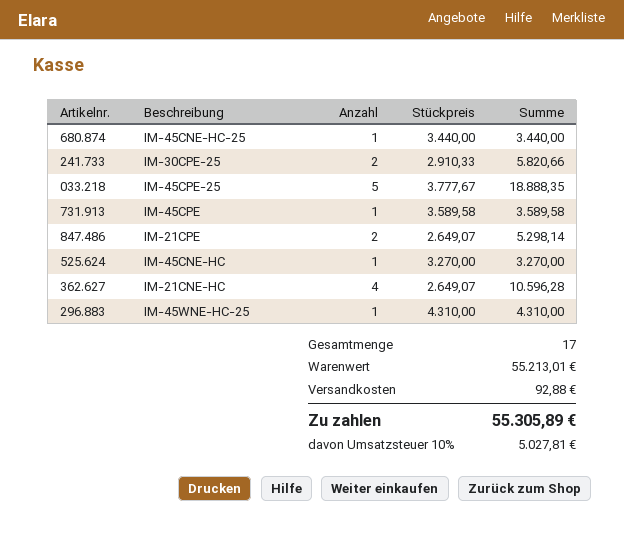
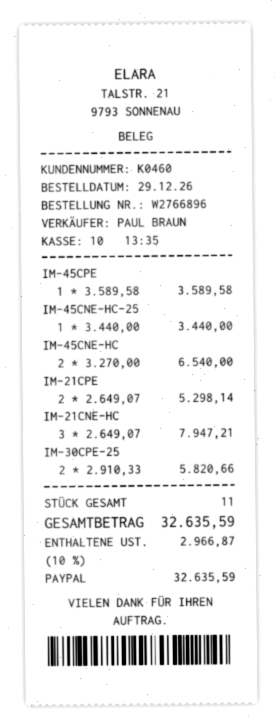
IM-45CPE-25: 5 x 3777.67 = 18888.35 -> none
IM-45CNE-HC: 1 x 3270.00 = 3270.00 -> 2 x 3270.00 = 6540.00
IM-21CNE-HC: 4 x 2649.07 = 10596.28 -> 3 x 2649.07 = 7947.21
IM-45WNE-HC-25: 1 x 4310.00 = 4310.00 -> none
total quantity: 17 -> 11
shipping: 92.88 -> none
tax: 10% = 5027.81 -> 10% = 2966.87
total: 55305.89 -> 32635.59

